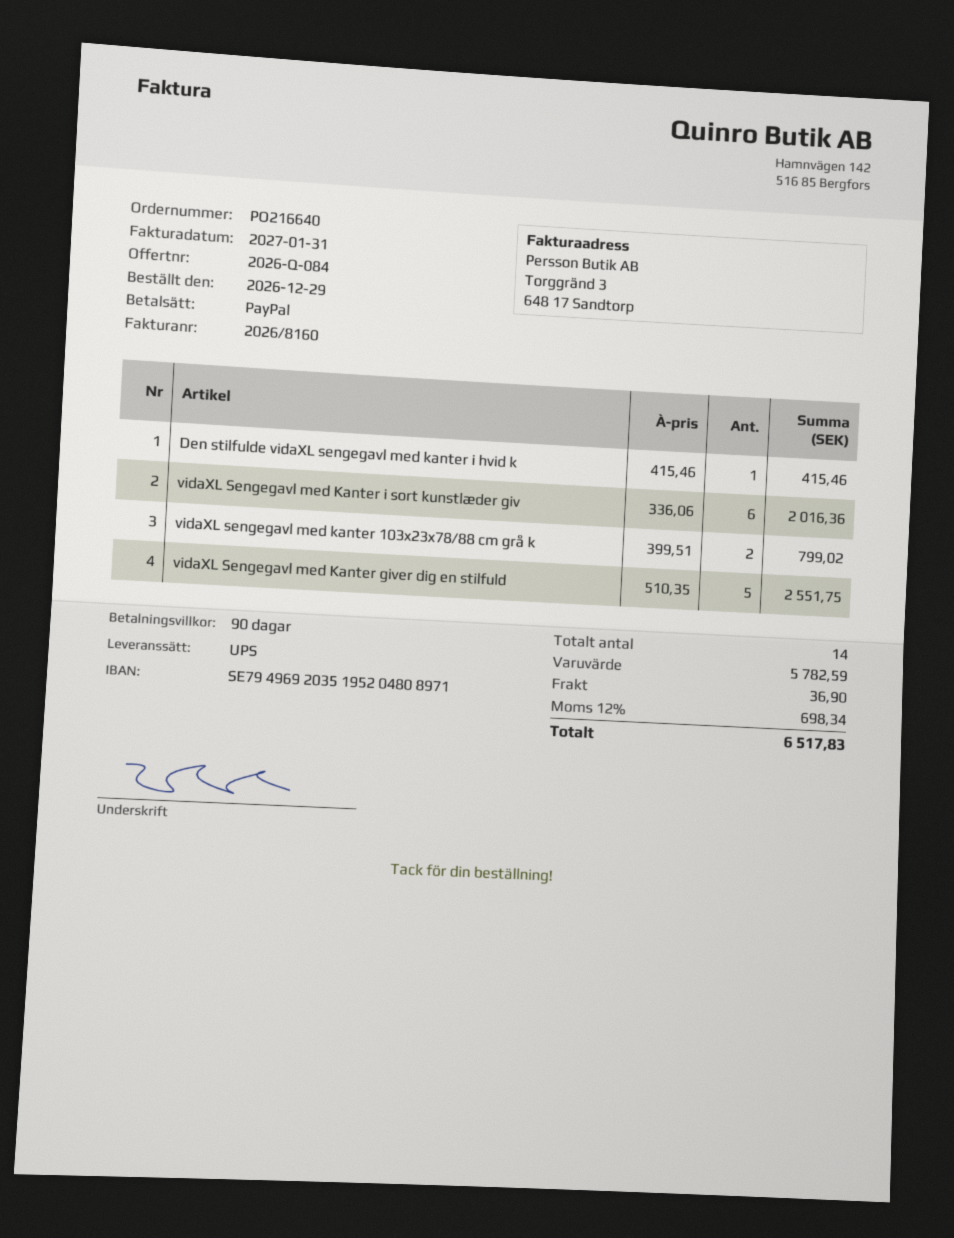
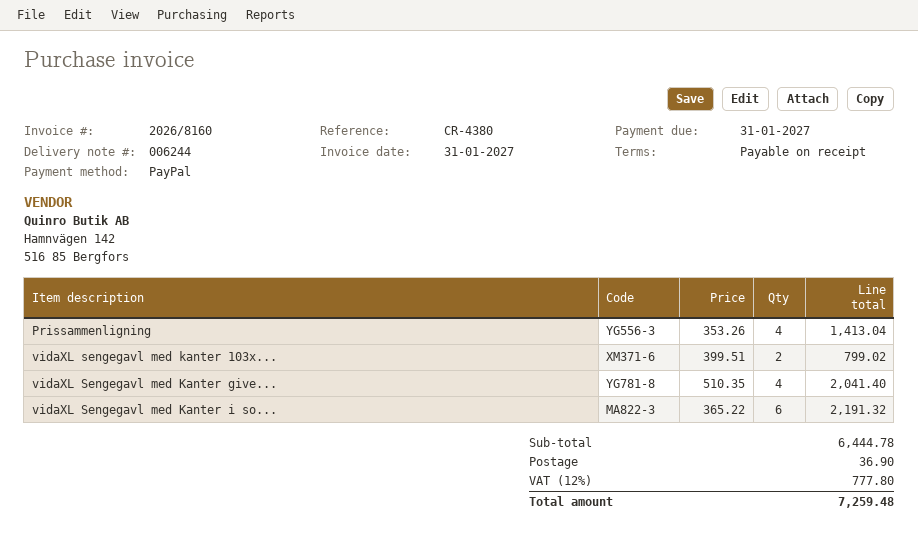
payment terms: 90 days -> on receipt
Den stilfulde vidaXL sengegavl med kanter i hvid k: 1 x 415.46 = 415.46 -> none
vidaXL Sengegavl med Kanter i sort kunstlæder giv: 6 x 336.06 = 2016.36 -> 6 x 365.22 = 2191.32
vidaXL Sengegavl med Kanter giver dig en stilfuld: 5 x 510.35 = 2551.75 -> 4 x 510.35 = 2041.40
Prissammenligning: none -> 4 x 353.26 = 1413.04
subtotal: 5782.59 -> 6444.78
tax: 12% = 698.34 -> 12% = 777.80
total: 6517.83 -> 7259.48

